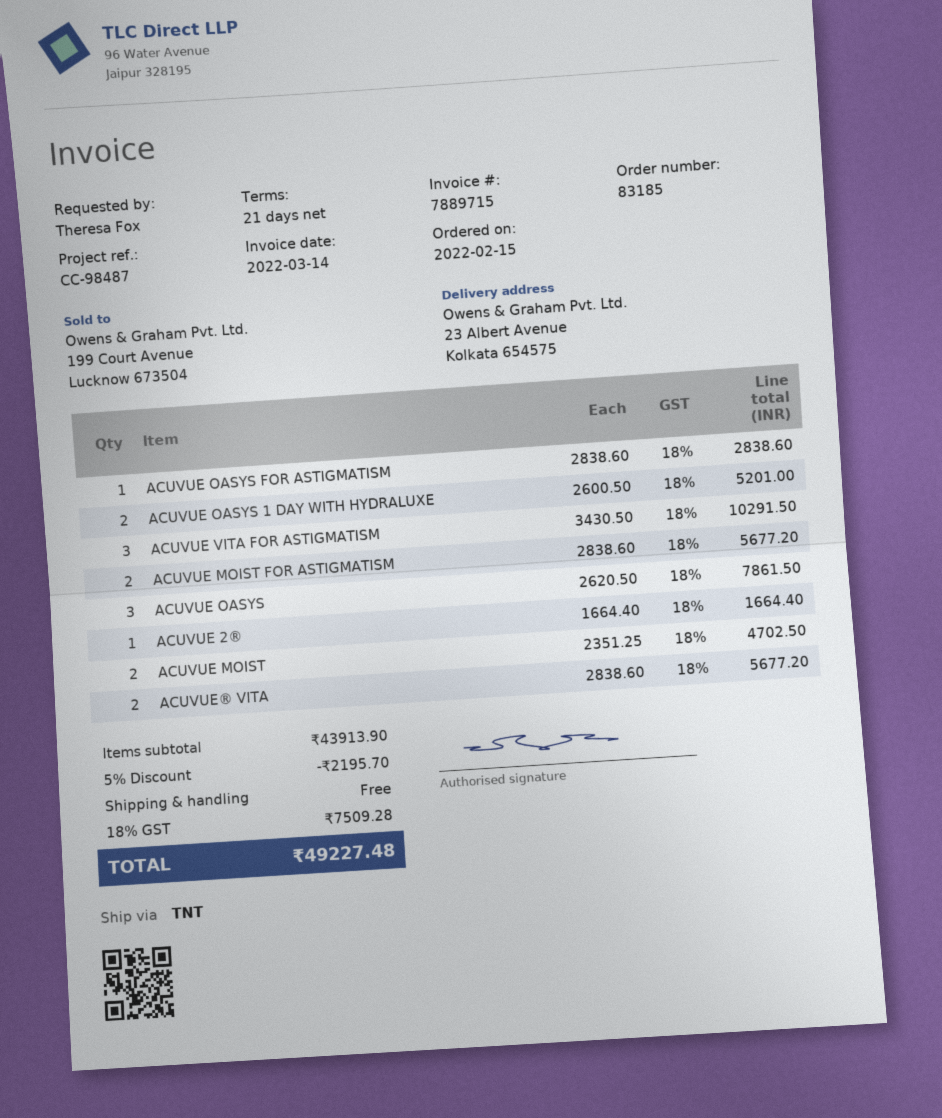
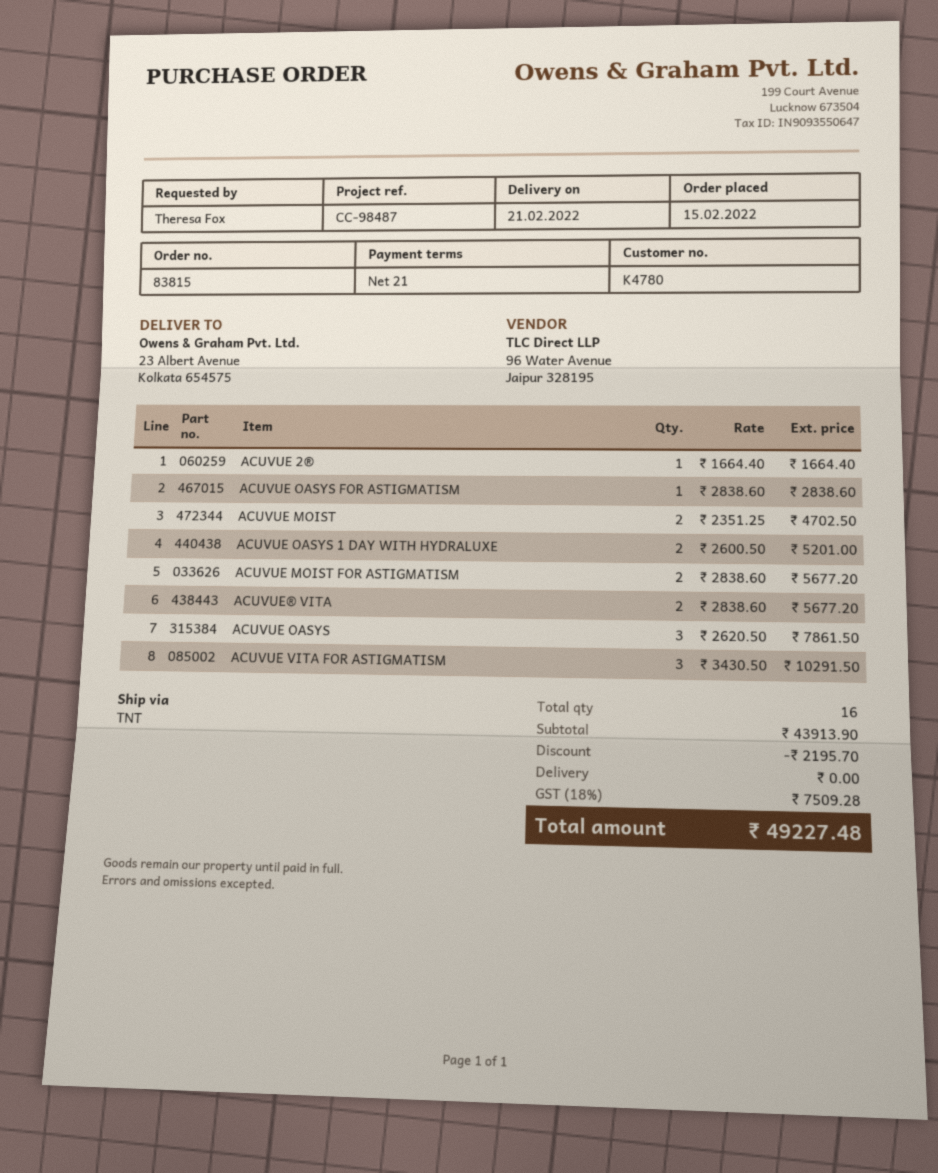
order number: 83185 -> 83815

